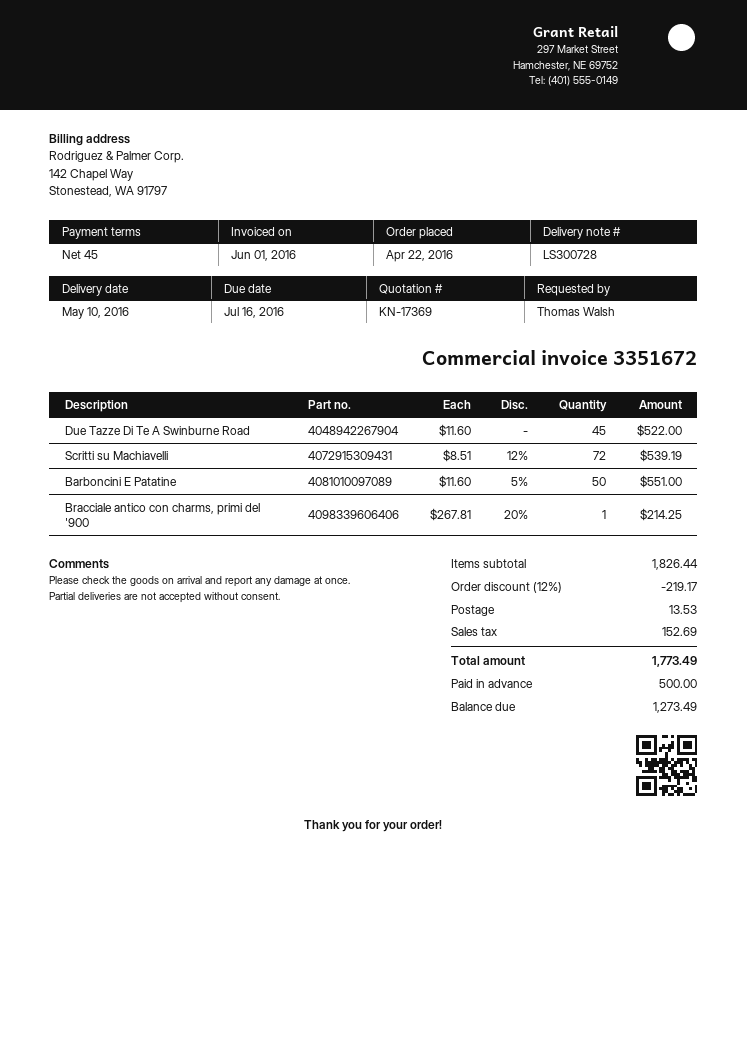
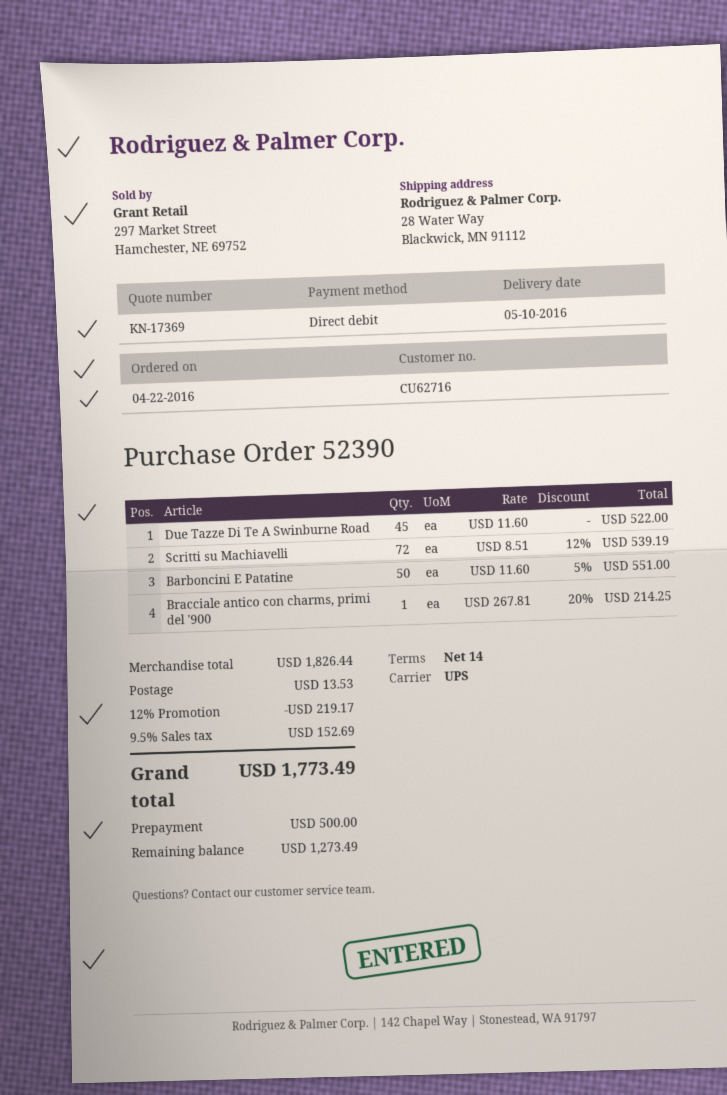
payment terms: 45 days -> 14 days

